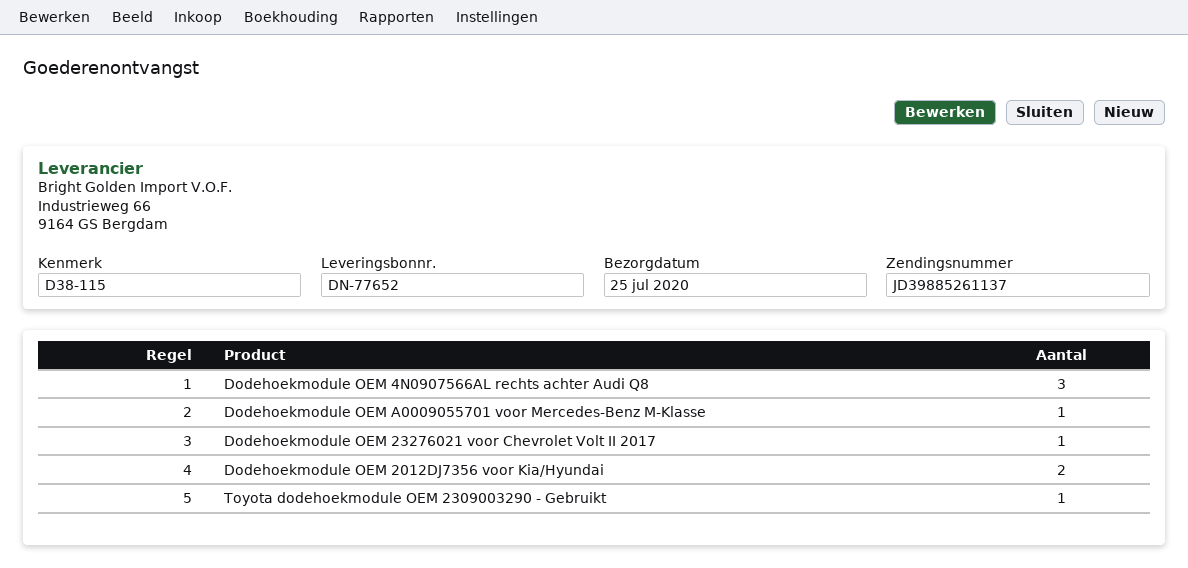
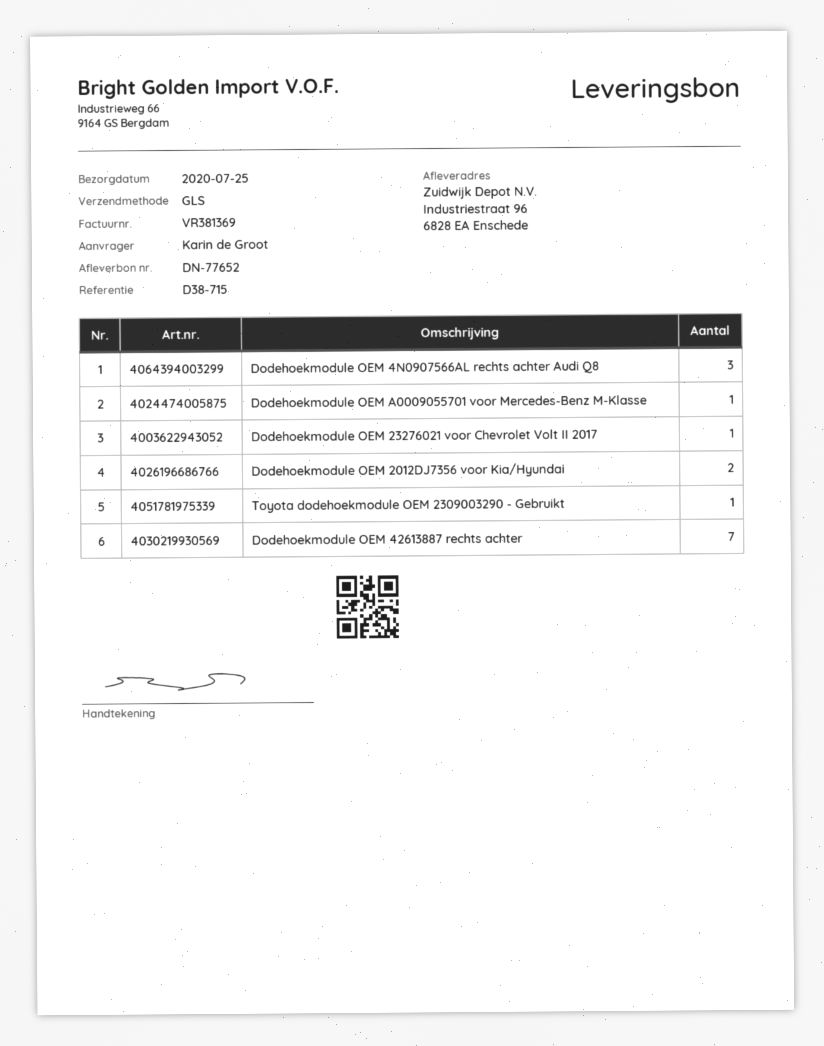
reference: D38-115 -> D38-715
Dodehoekmodule OEM 42613887 rechts achter: none -> 7

